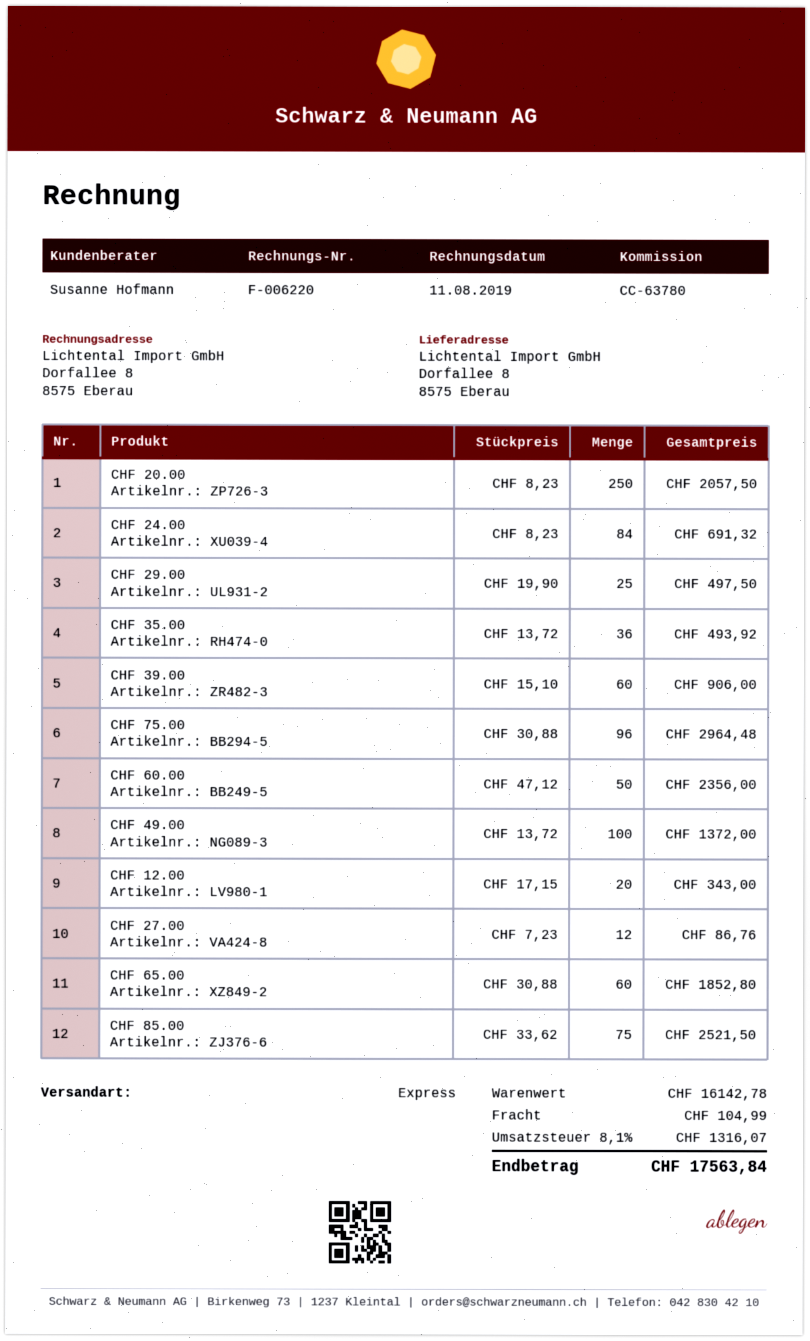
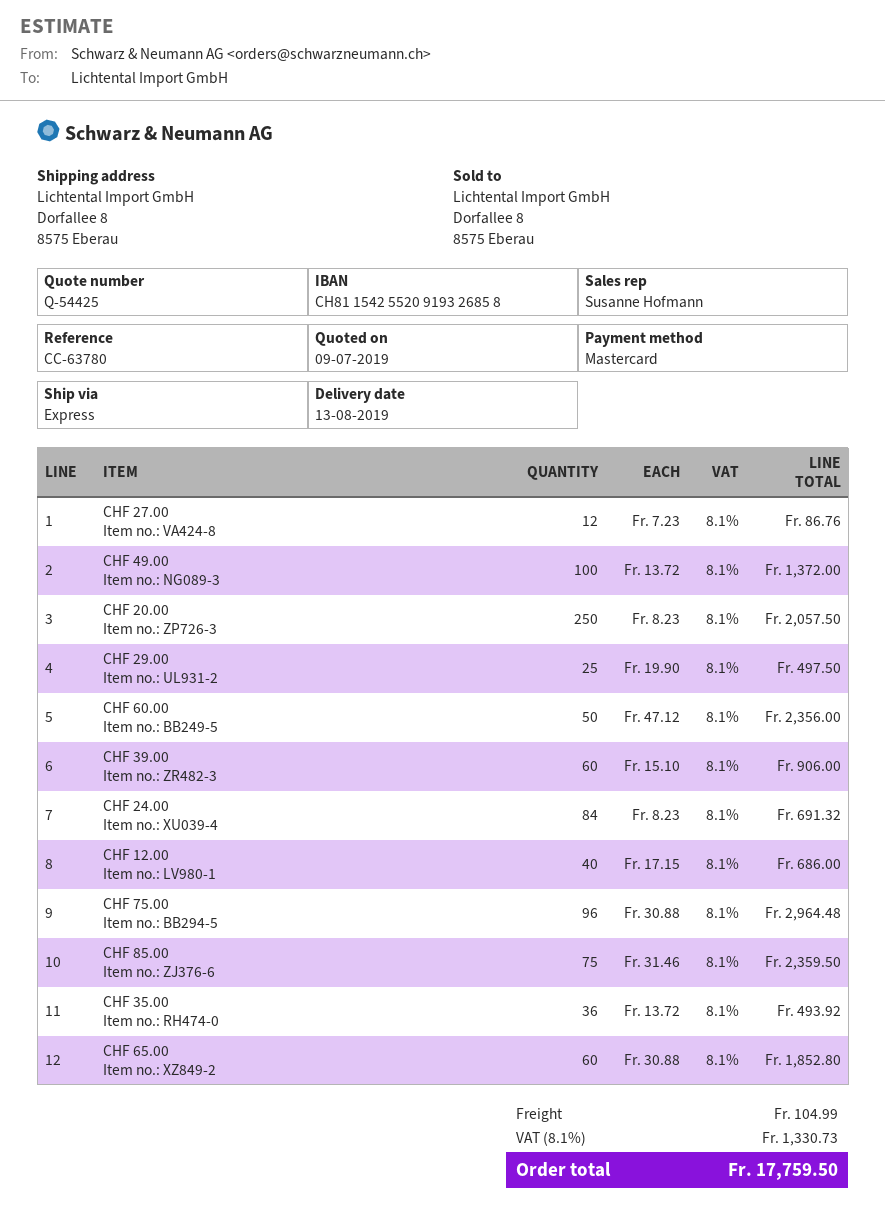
CHF 12.00: 20 x 17.15 = 343.00 -> 40 x 17.15 = 686.00
CHF 85.00: 75 x 33.62 = 2521.50 -> 75 x 31.46 = 2359.50
tax: 8.1% = 1316.07 -> 8.1% = 1330.73
total: 17563.84 -> 17759.50

